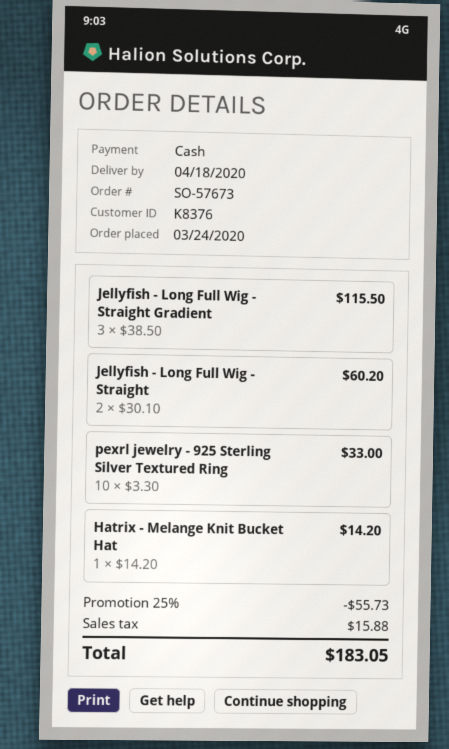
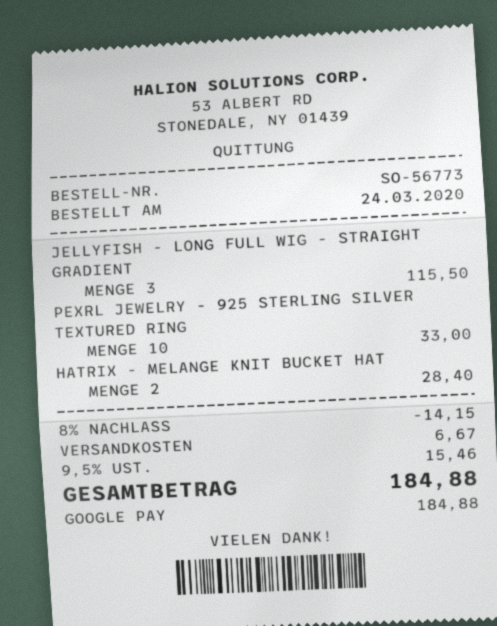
order number: SO-57673 -> SO-56773
payment method: cash -> Google Pay
Jellyfish - Long Full Wig - Straight: 2 for 60.20 -> none
Hatrix - Melange Knit Bucket Hat: 1 for 14.20 -> 2 for 28.40
discount: 25% = 55.73 -> 8% = 14.15
shipping: none -> 6.67
tax: 15.88 -> 15.46
total: 183.05 -> 184.88

